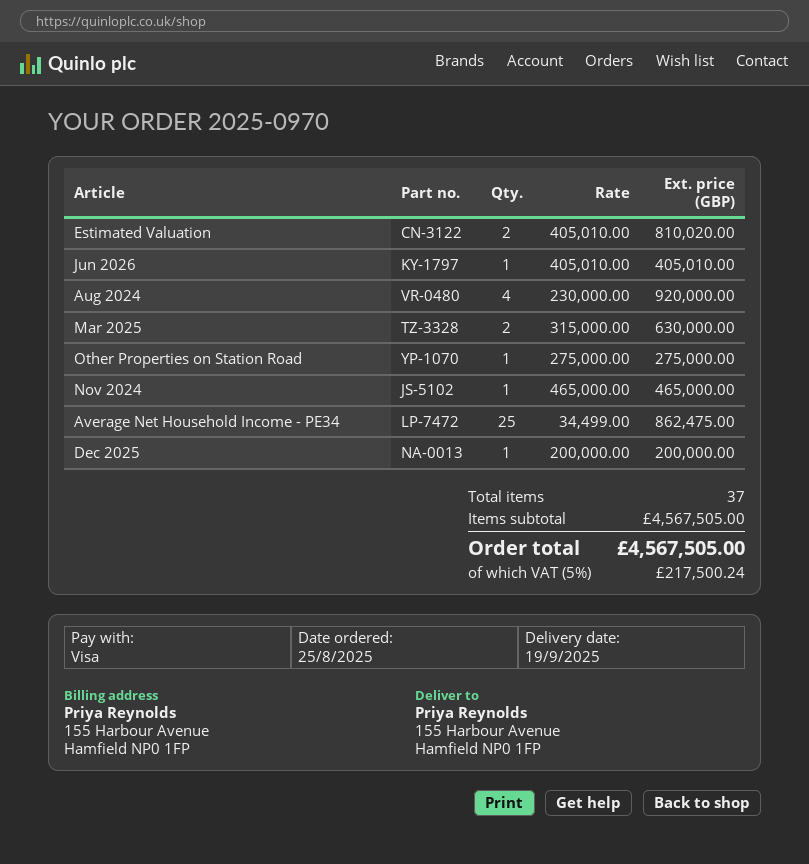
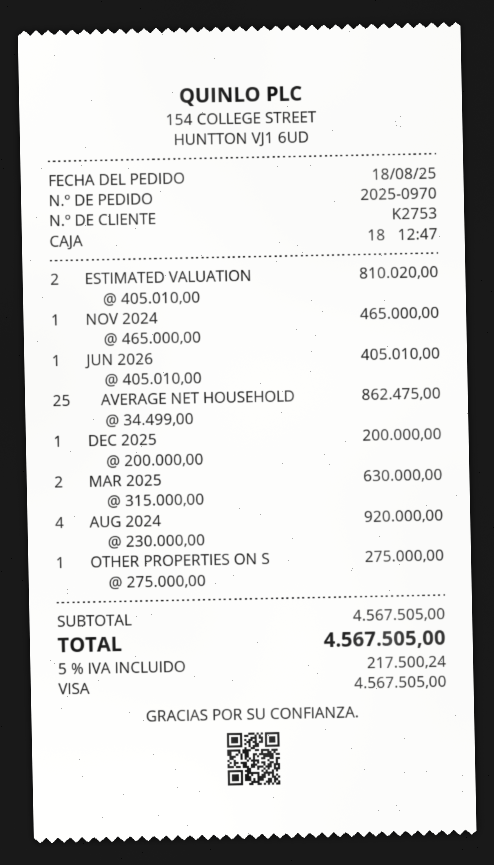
order date: 2025-08-25 -> 2025-08-18

